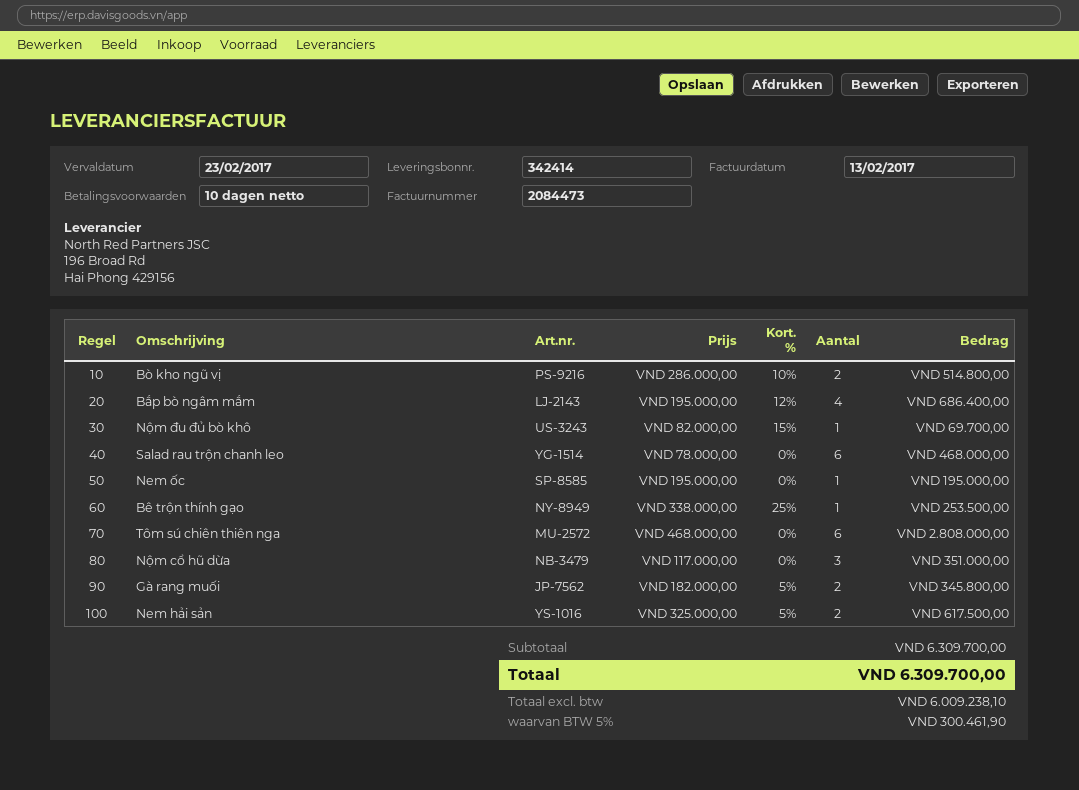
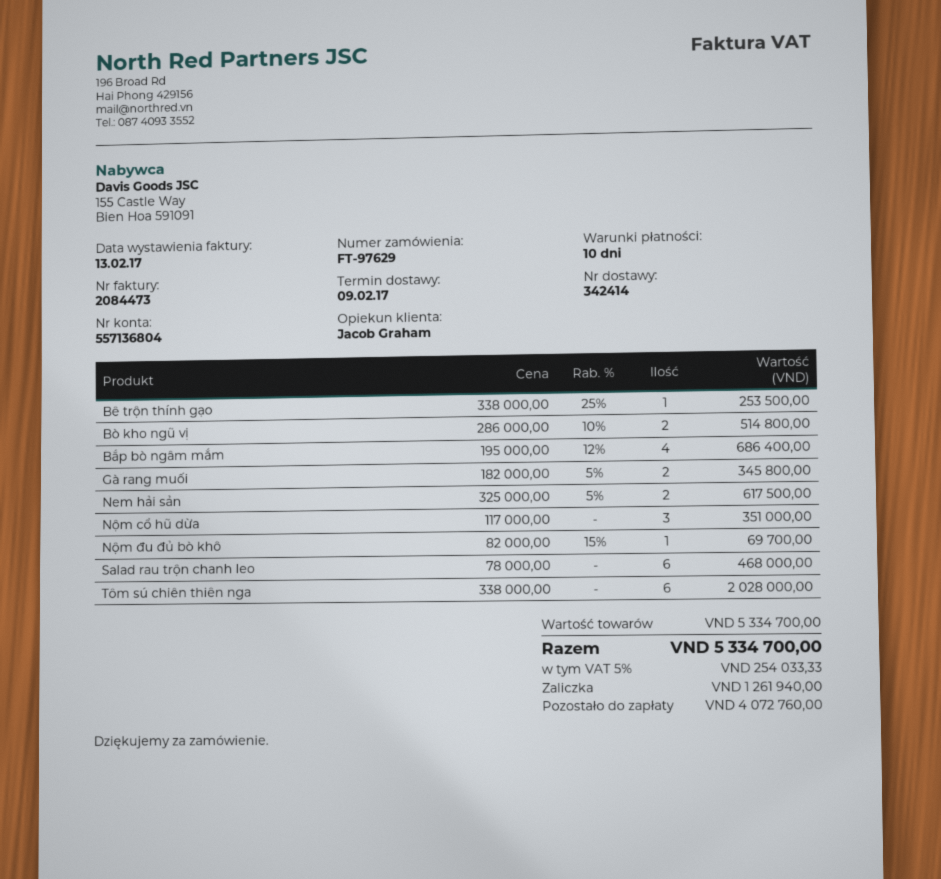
Nem ốc: 1 x 195000.00 = 195000.00 -> none
Tôm sú chiên thiên nga: 6 x 468000.00 = 2808000.00 -> 6 x 338000.00 = 2028000.00
subtotal: 6309700.00 -> 5334700.00
tax: 5% = 300461.90 -> 5% = 254033.33
total: 6309700.00 -> 5334700.00

